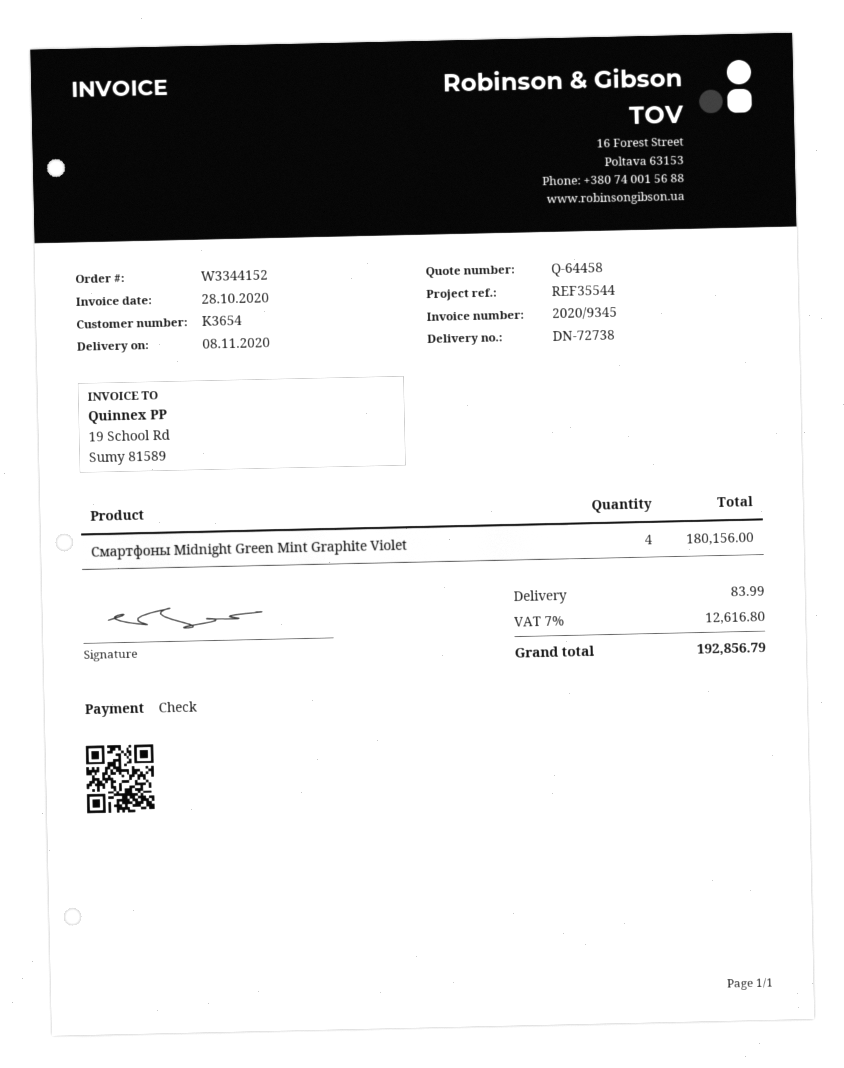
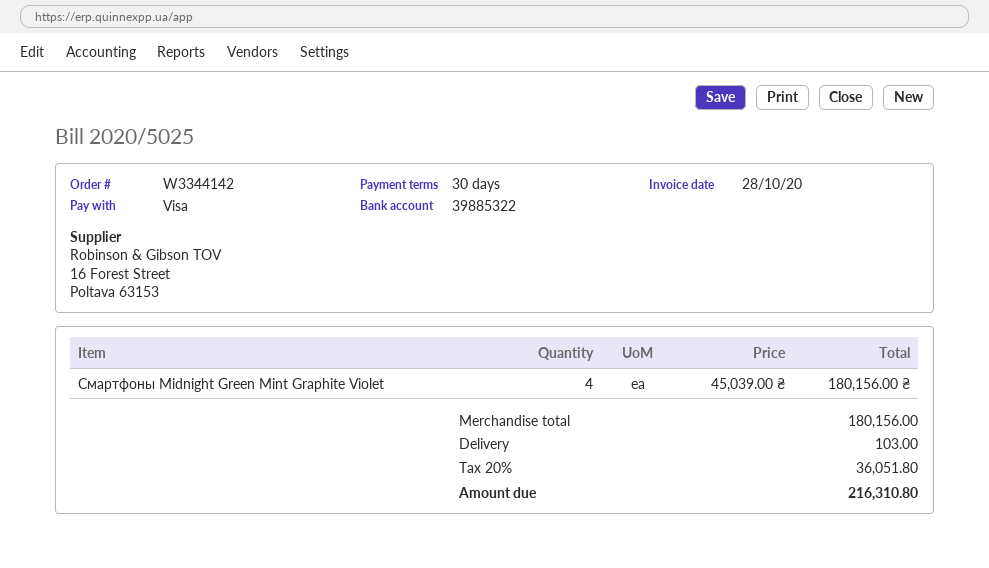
order number: W3344152 -> W3344142
invoice number: 2020/9345 -> 2020/5025
payment method: cheque -> Visa
shipping: 83.99 -> 103.00
tax: 7% = 12616.80 -> 20% = 36051.80
total: 192856.79 -> 216310.80

